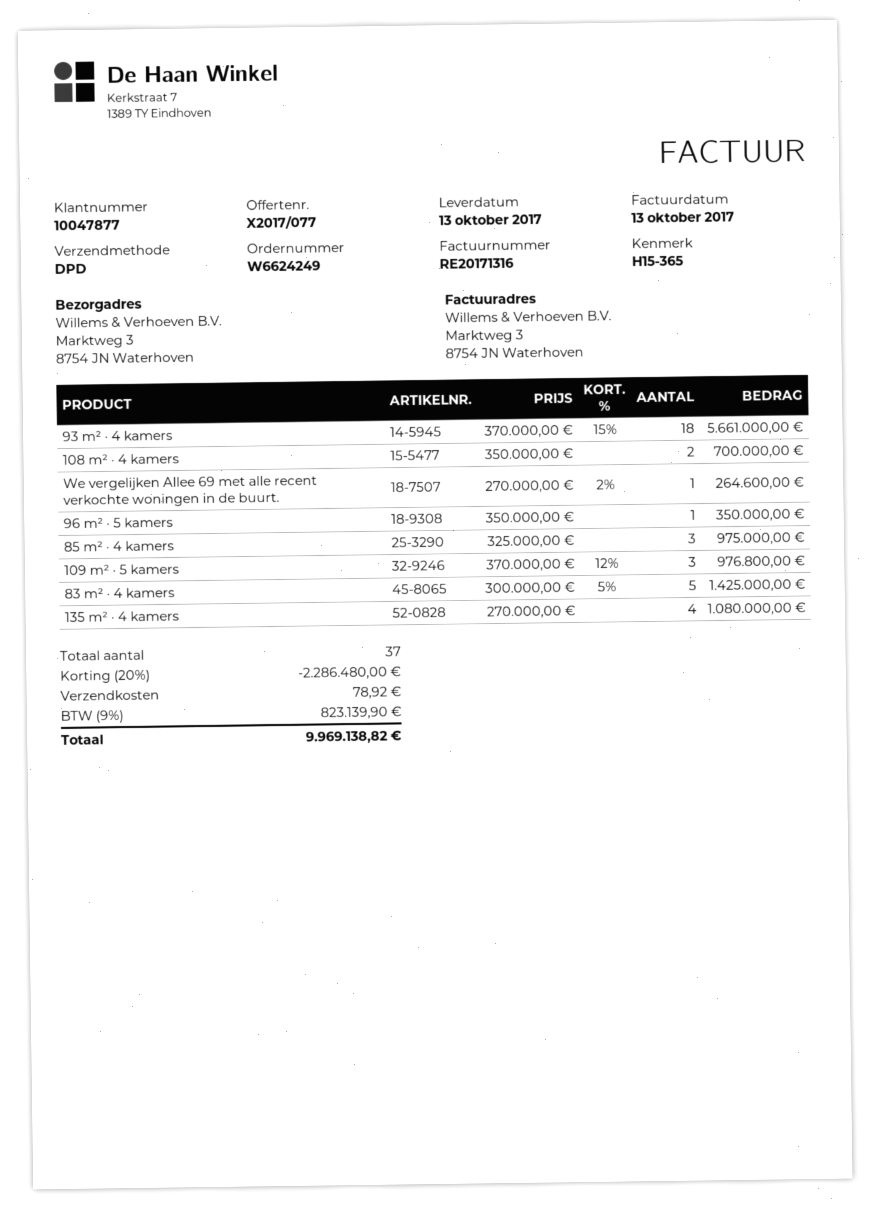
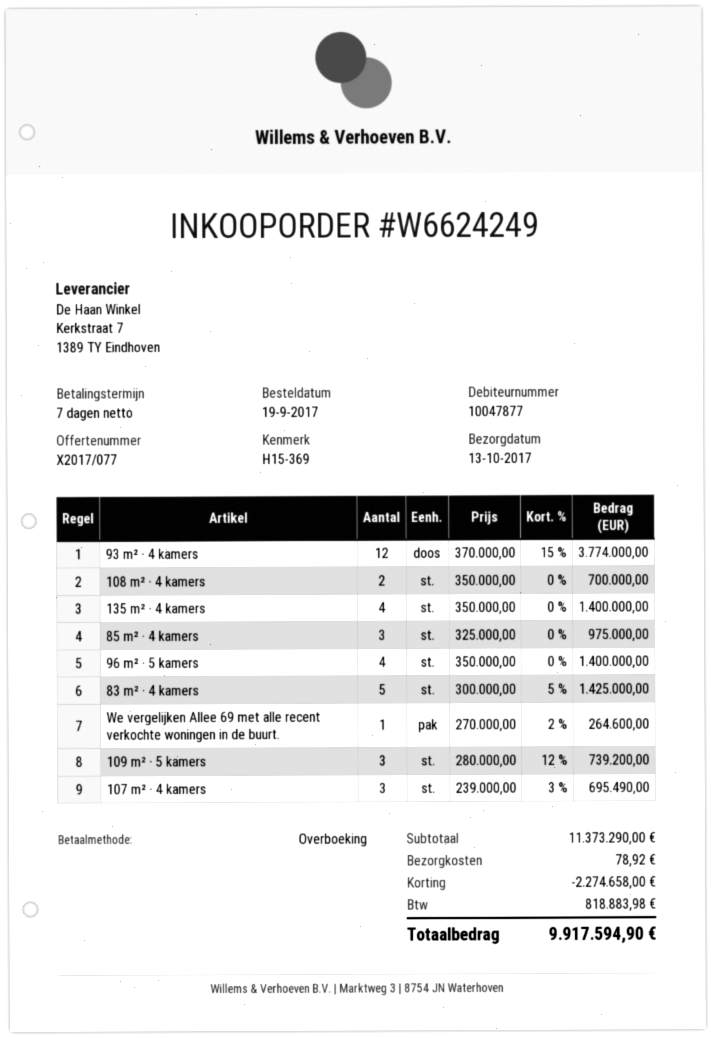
reference: H15-365 -> H15-369
93 m² · 4 kamers: 18 x 370000.00 - 15% = 5661000.00 -> 12 x 370000.00 - 15% = 3774000.00
96 m² · 5 kamers: 1 x 350000.00 = 350000.00 -> 4 x 350000.00 = 1400000.00
109 m² · 5 kamers: 3 x 370000.00 - 12% = 976800.00 -> 3 x 280000.00 - 12% = 739200.00
135 m² · 4 kamers: 4 x 270000.00 = 1080000.00 -> 4 x 350000.00 = 1400000.00
107 m² · 4 kamers: none -> 3 x 239000.00 - 3% = 695490.00
discount: 2286480.00 -> 2274658.00
tax: 823139.90 -> 818883.98
total: 9969138.82 -> 9917594.90

